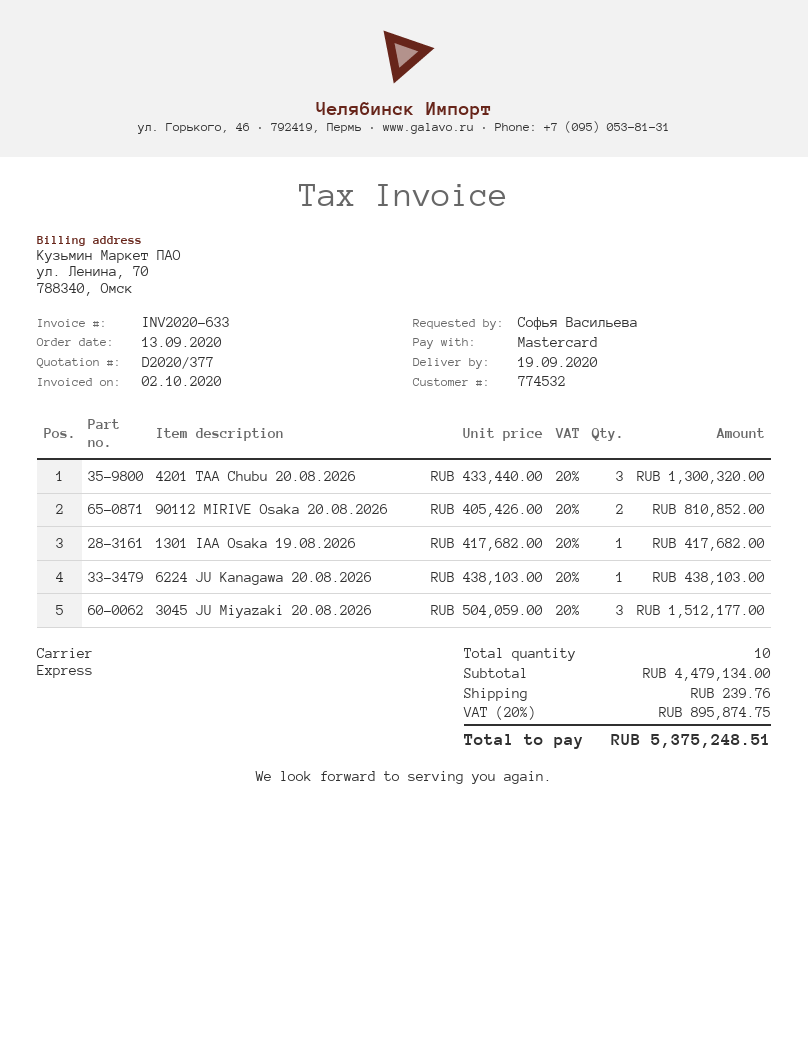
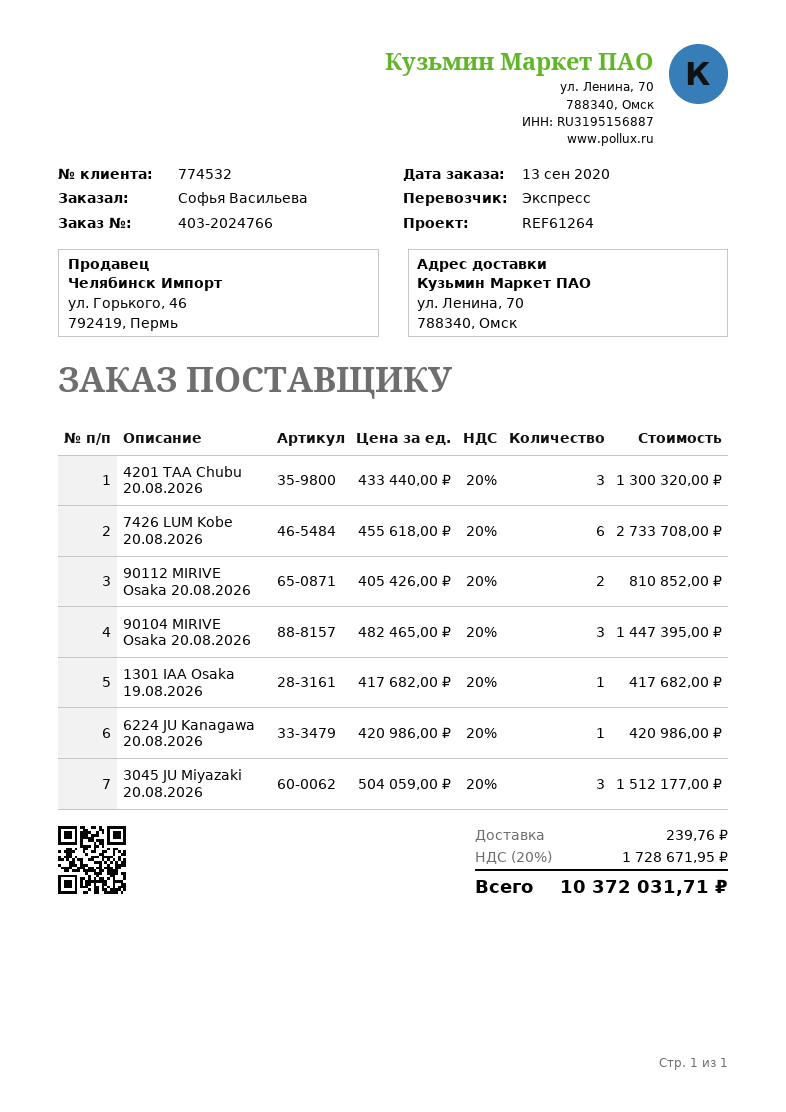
6224 JU Kanagawa 20.08.2026: 1 x 438103.00 = 438103.00 -> 1 x 420986.00 = 420986.00
7426 LUM Kobe 20.08.2026: none -> 6 x 455618.00 = 2733708.00
90104 MIRIVE Osaka 20.08.2026: none -> 3 x 482465.00 = 1447395.00
tax: 20% = 895874.75 -> 20% = 1728671.95
total: 5375248.51 -> 10372031.71

